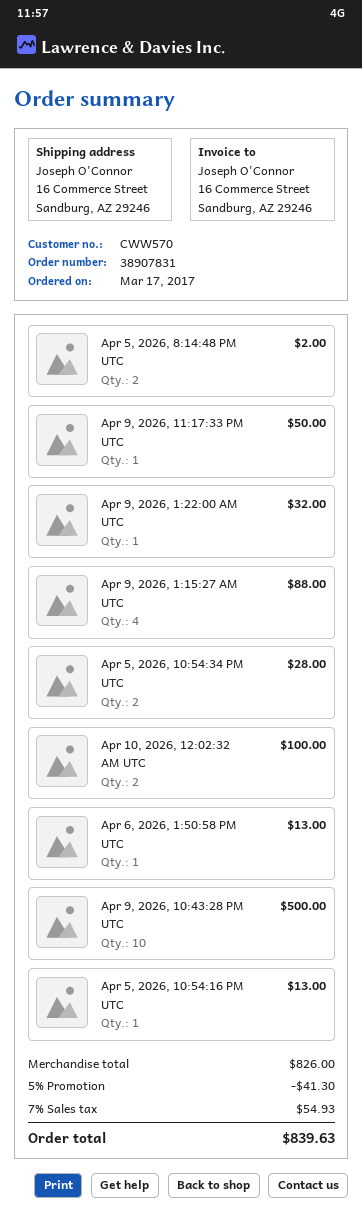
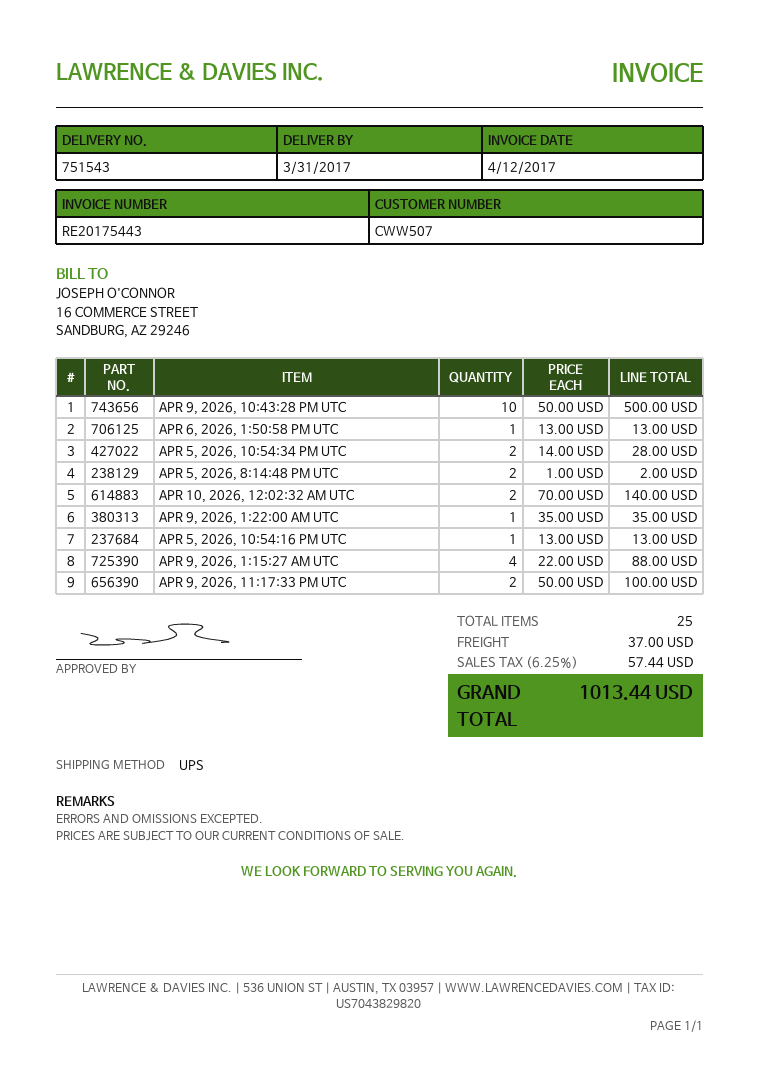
customer number: CWW570 -> CWW507
Apr 9, 2026, 11:17:33 PM UTC: 1 for 50.00 -> 2 for 100.00
Apr 9, 2026, 1:22:00 AM UTC: 1 for 32.00 -> 1 for 35.00
Apr 10, 2026, 12:02:32 AM UTC: 2 for 100.00 -> 2 for 140.00
discount: 5% = 41.30 -> none
shipping: none -> 37.00
tax: 7% = 54.93 -> 6.25% = 57.44
total: 839.63 -> 1013.44

